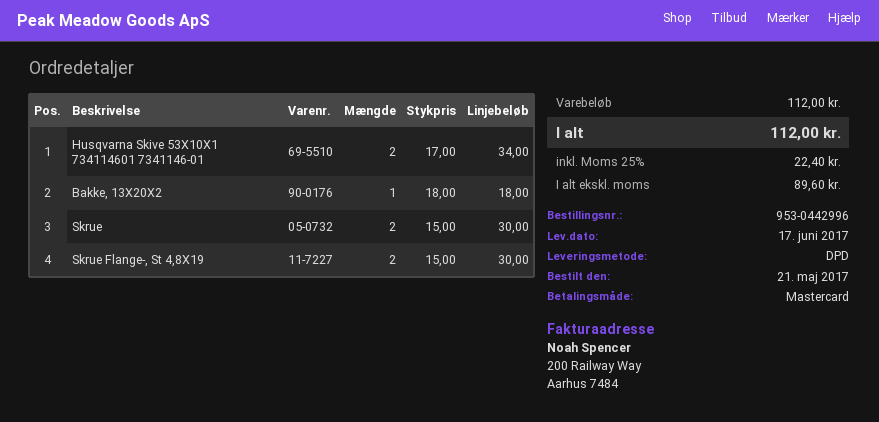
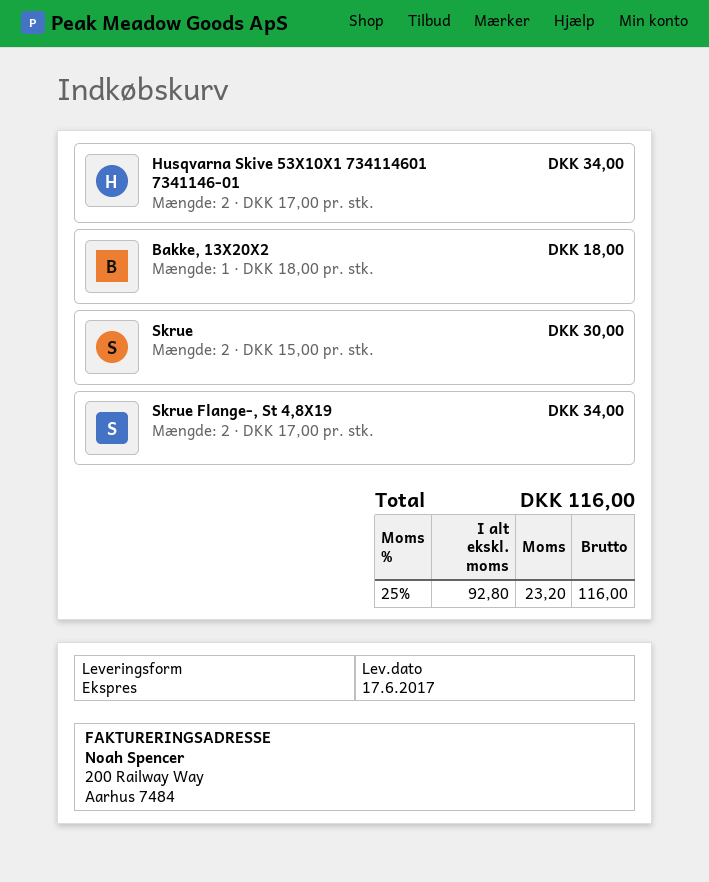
shipping method: DPD -> express
Skrue Flange-, St 4,8X19: 2 x 15.00 = 30.00 -> 2 x 17.00 = 34.00
net: 89.60 -> 92.80
tax: 25% = 22.40 -> 25% = 23.20
total: 112.00 -> 116.00

